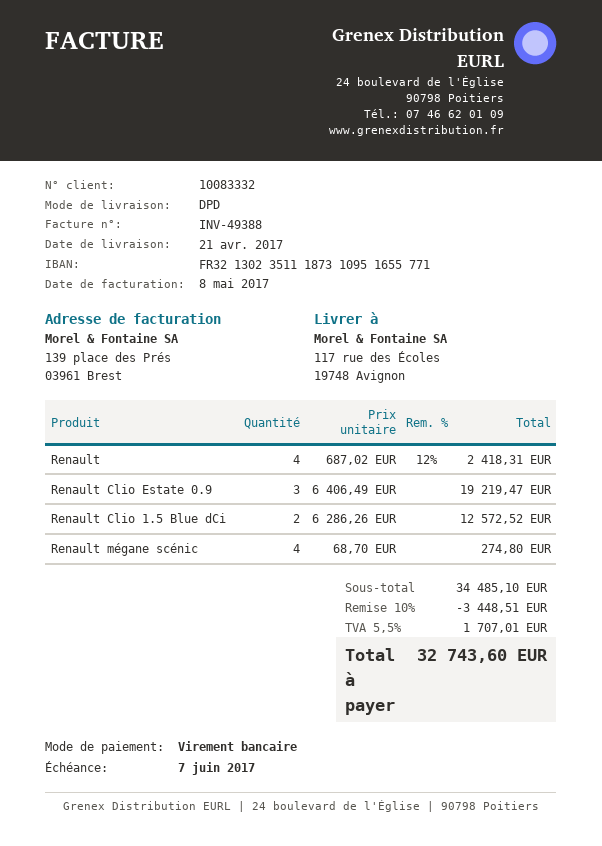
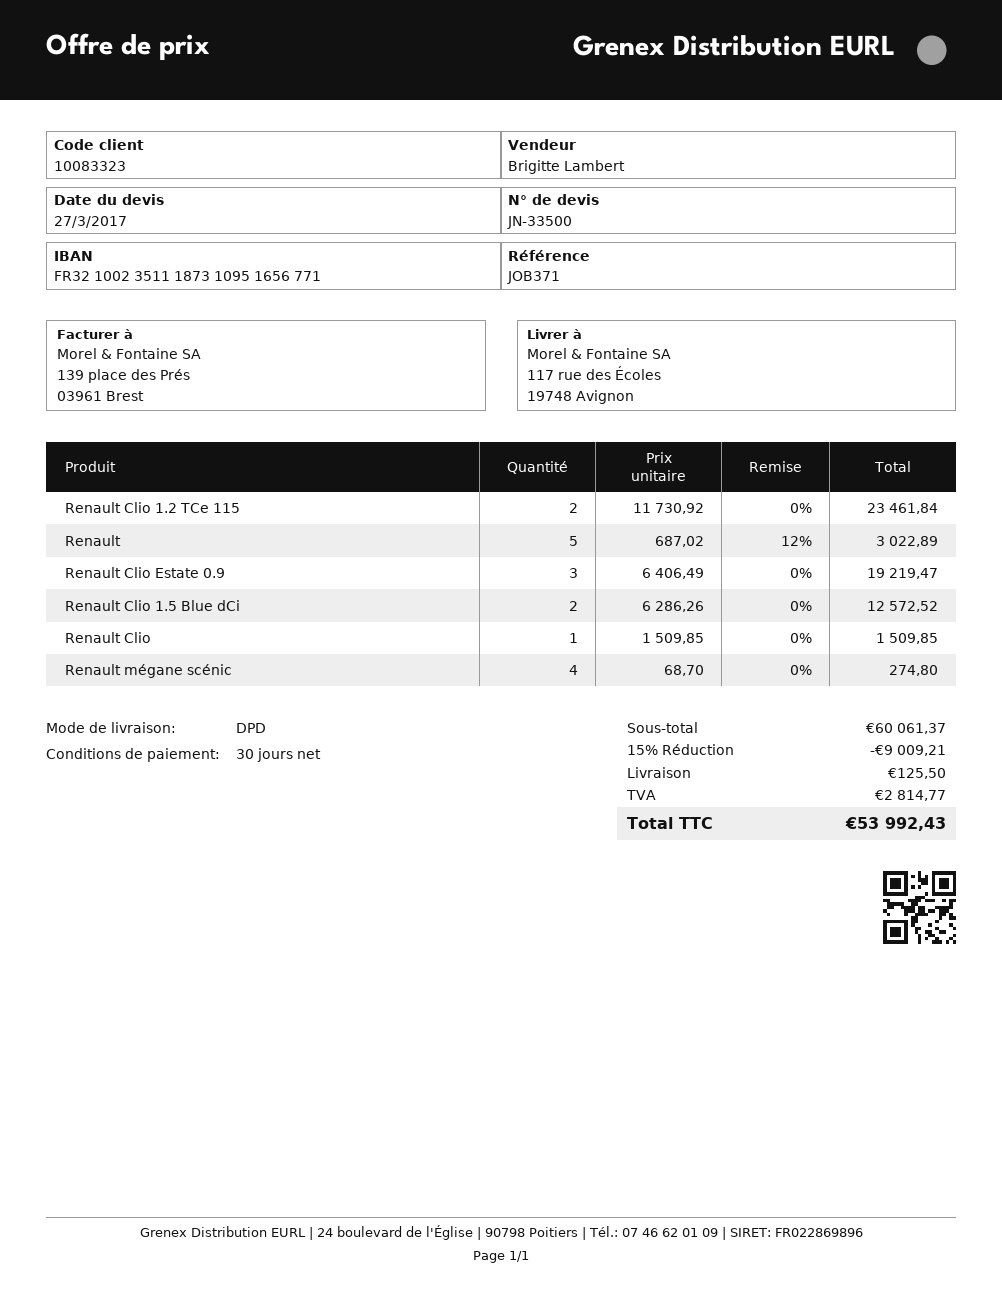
customer number: 10083332 -> 10083323
bank account: FR3213023511187310951655771 -> FR3210023511187310951656771
Renault: 4 x 687.02 - 12% = 2418.31 -> 5 x 687.02 - 12% = 3022.89
Renault Clio 1.2 TCe 115: none -> 2 x 11730.92 = 23461.84
Renault Clio: none -> 1 x 1509.85 = 1509.85
subtotal: 34485.10 -> 60061.37
discount: 10% = 3448.51 -> 15% = 9009.21
shipping: none -> 125.50
tax: 1707.01 -> 2814.77
total: 32743.60 -> 53992.43

